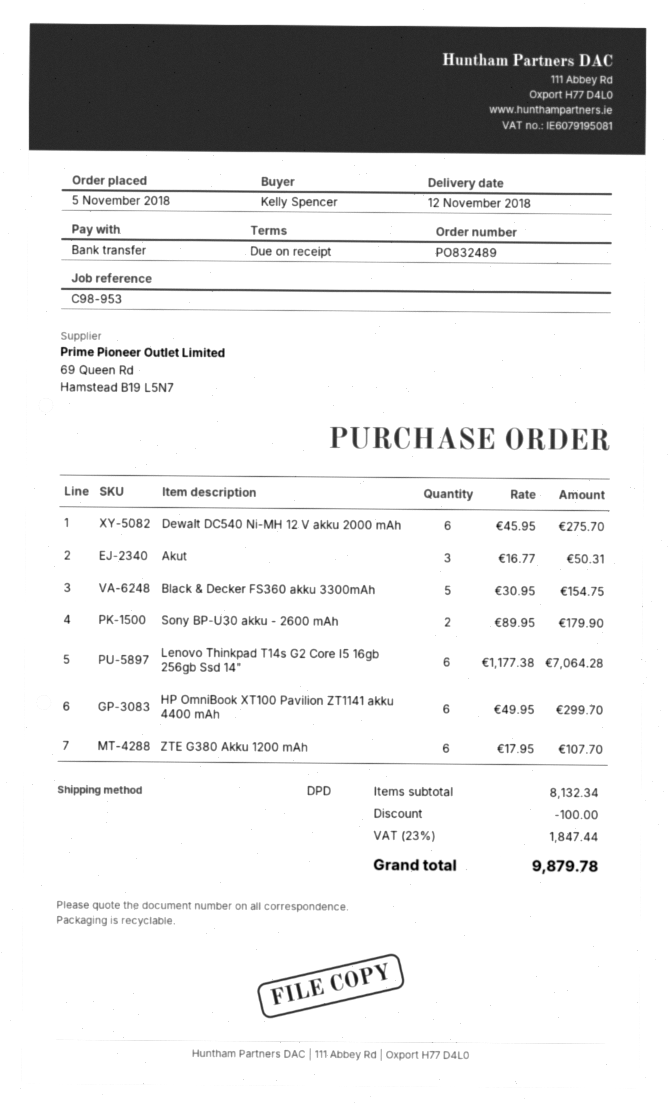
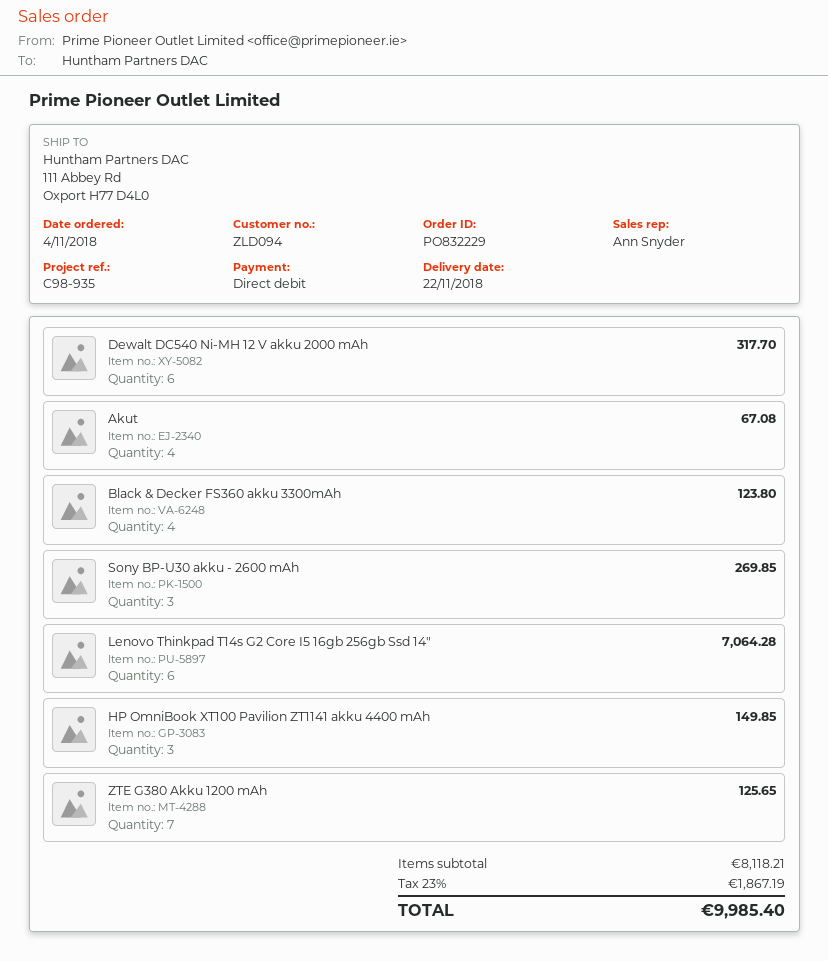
order number: PO832489 -> PO832229
order date: 2018-11-05 -> 2018-11-04
delivery date: 2018-11-12 -> 2018-11-22
reference: C98-953 -> C98-935
payment method: bank transfer -> direct debit
Dewalt DC540 Ni-MH 12 V akku 2000 mAh: 6 for 275.70 -> 6 for 317.70
Akut: 3 for 50.31 -> 4 for 67.08
Black & Decker FS360 akku 3300mAh: 5 for 154.75 -> 4 for 123.80
Sony BP-U30 akku - 2600 mAh: 2 for 179.90 -> 3 for 269.85
HP OmniBook XT100 Pavilion ZT1141 akku 4400 mAh: 6 for 299.70 -> 3 for 149.85
ZTE G380 Akku 1200 mAh: 6 for 107.70 -> 7 for 125.65
subtotal: 8132.34 -> 8118.21
discount: 100.00 -> none
tax: 23% = 1847.44 -> 23% = 1867.19
total: 9879.78 -> 9985.40

